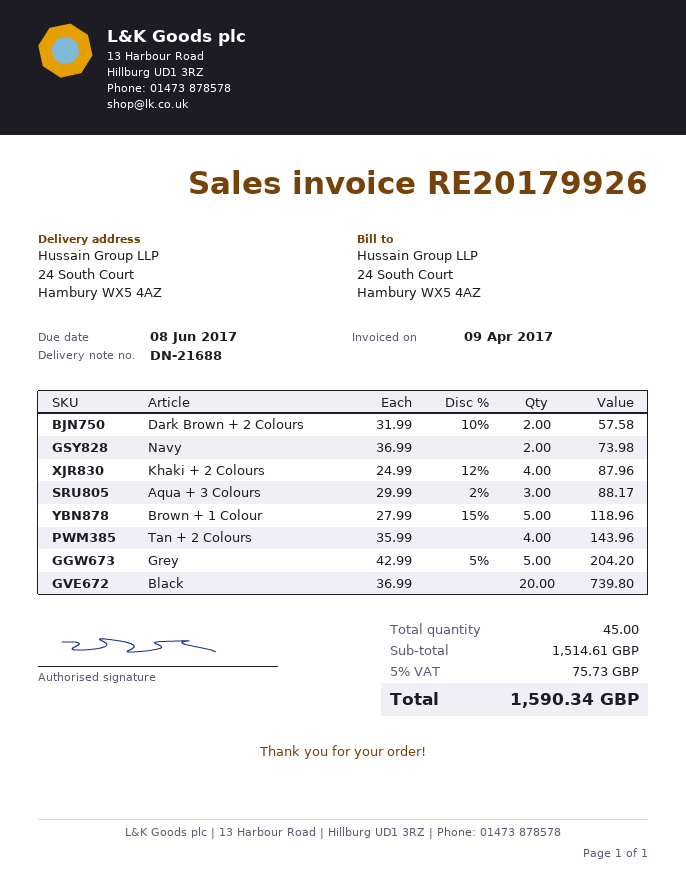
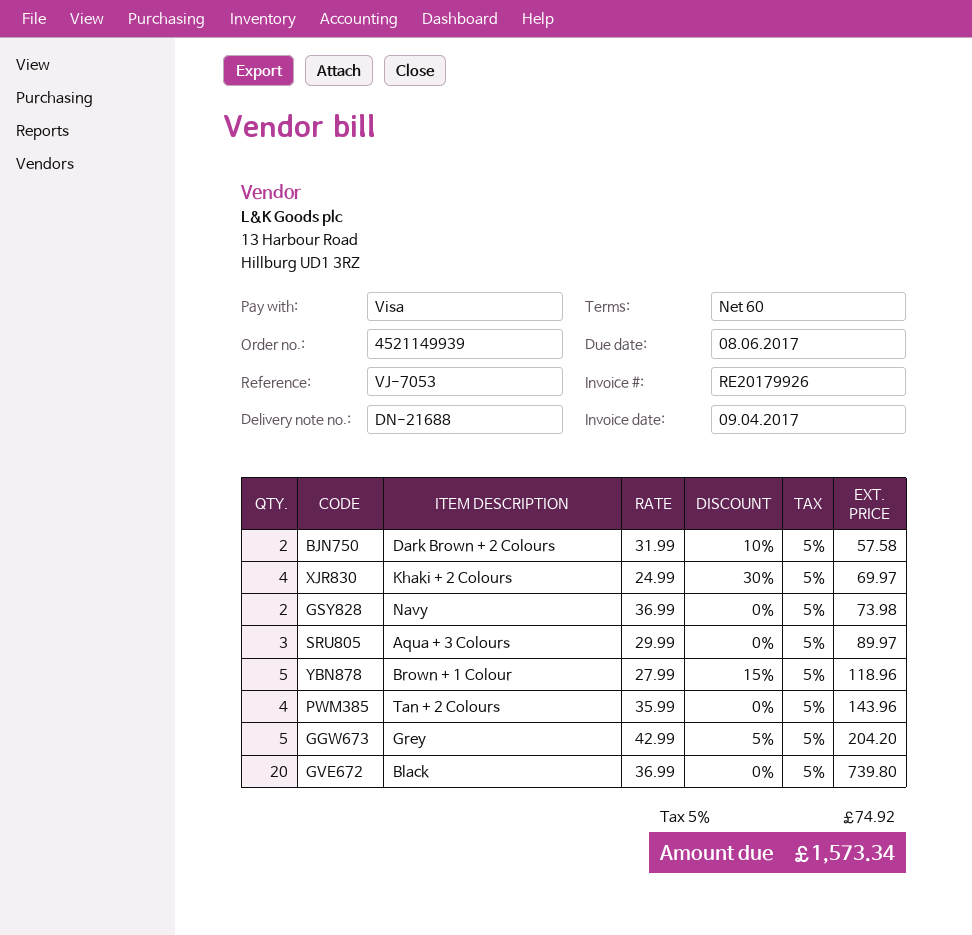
Khaki + 2 Colours: 4 x 24.99 - 12% = 87.96 -> 4 x 24.99 - 30% = 69.97
Aqua + 3 Colours: 3 x 29.99 - 2% = 88.17 -> 3 x 29.99 = 89.97
tax: 5% = 75.73 -> 5% = 74.92
total: 1590.34 -> 1573.34

